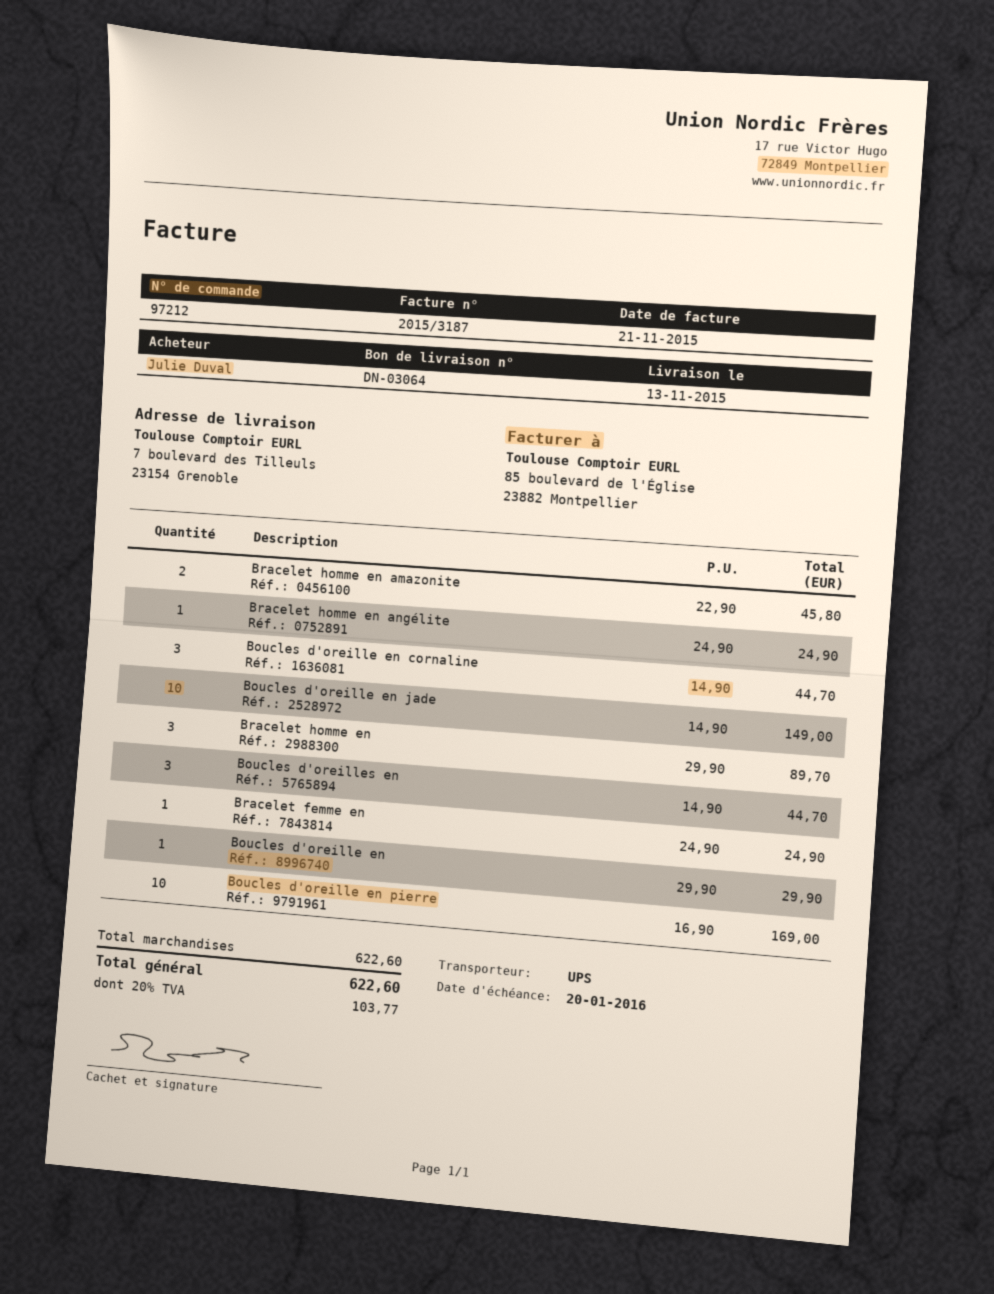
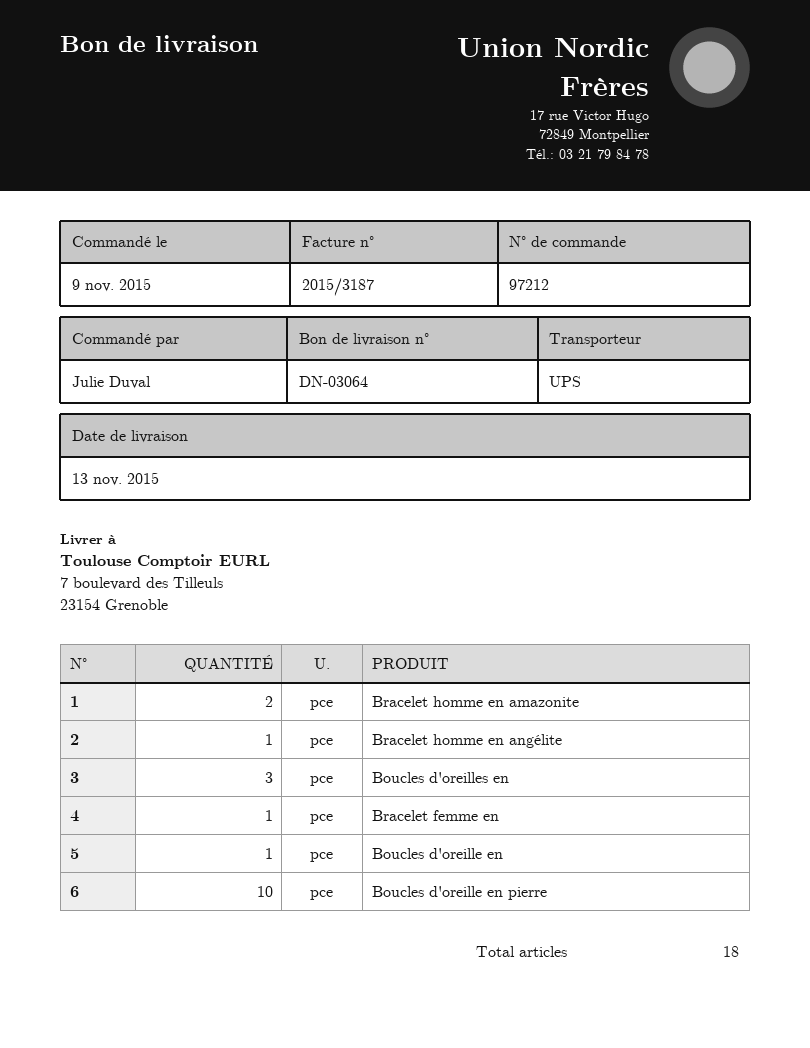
Boucles d'oreille en cornaline: 3 -> none
Boucles d'oreille en jade: 10 -> none
Bracelet homme en: 3 -> none

